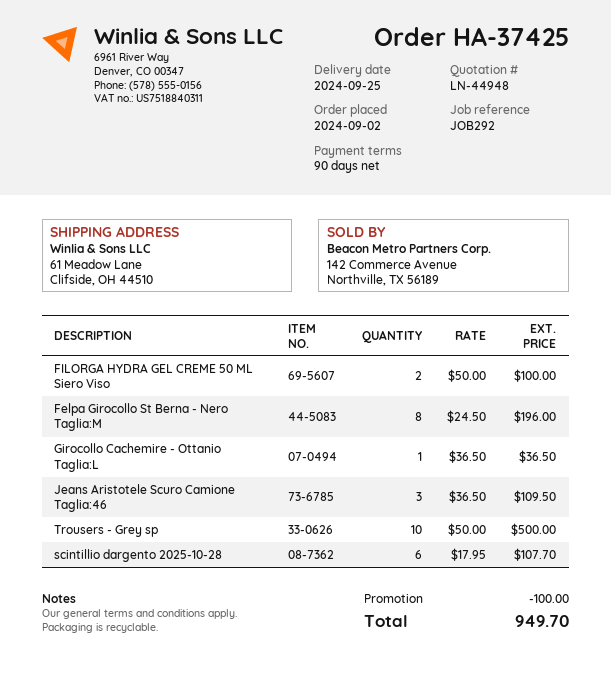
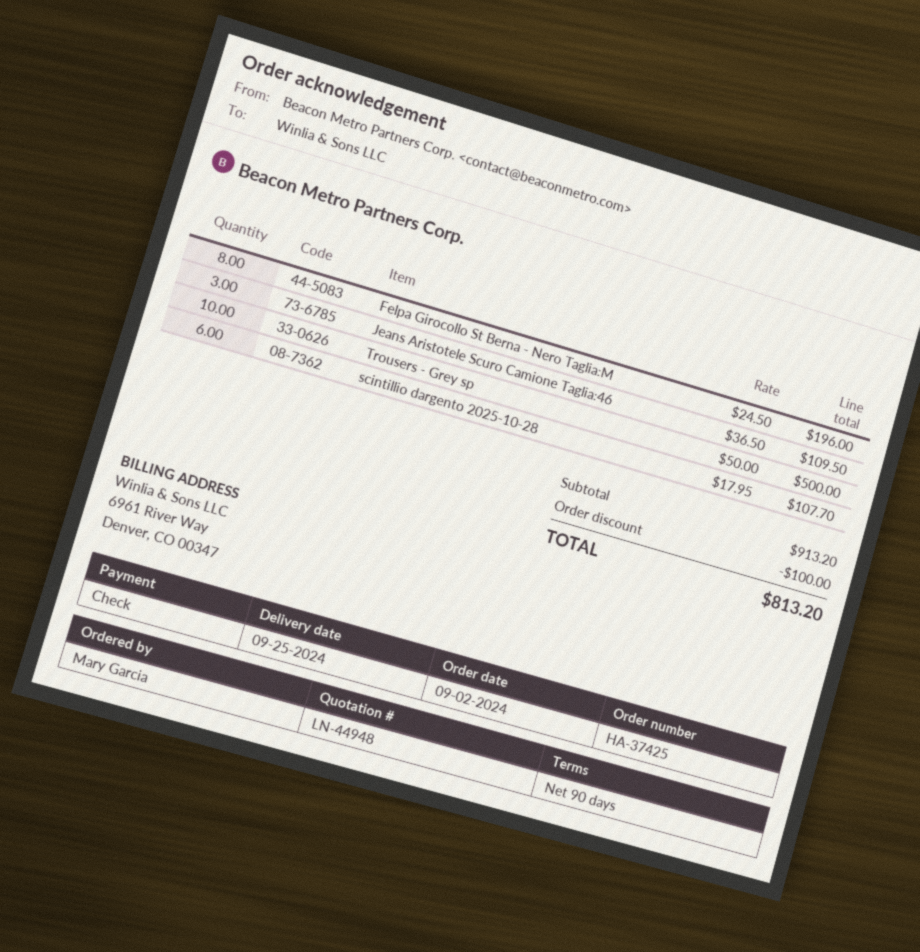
FILORGA HYDRA GEL CREME 50 ML Siero Viso: 2 x 50.00 = 100.00 -> none
Girocollo Cachemire - Ottanio Taglia:L: 1 x 36.50 = 36.50 -> none
total: 949.70 -> 813.20

